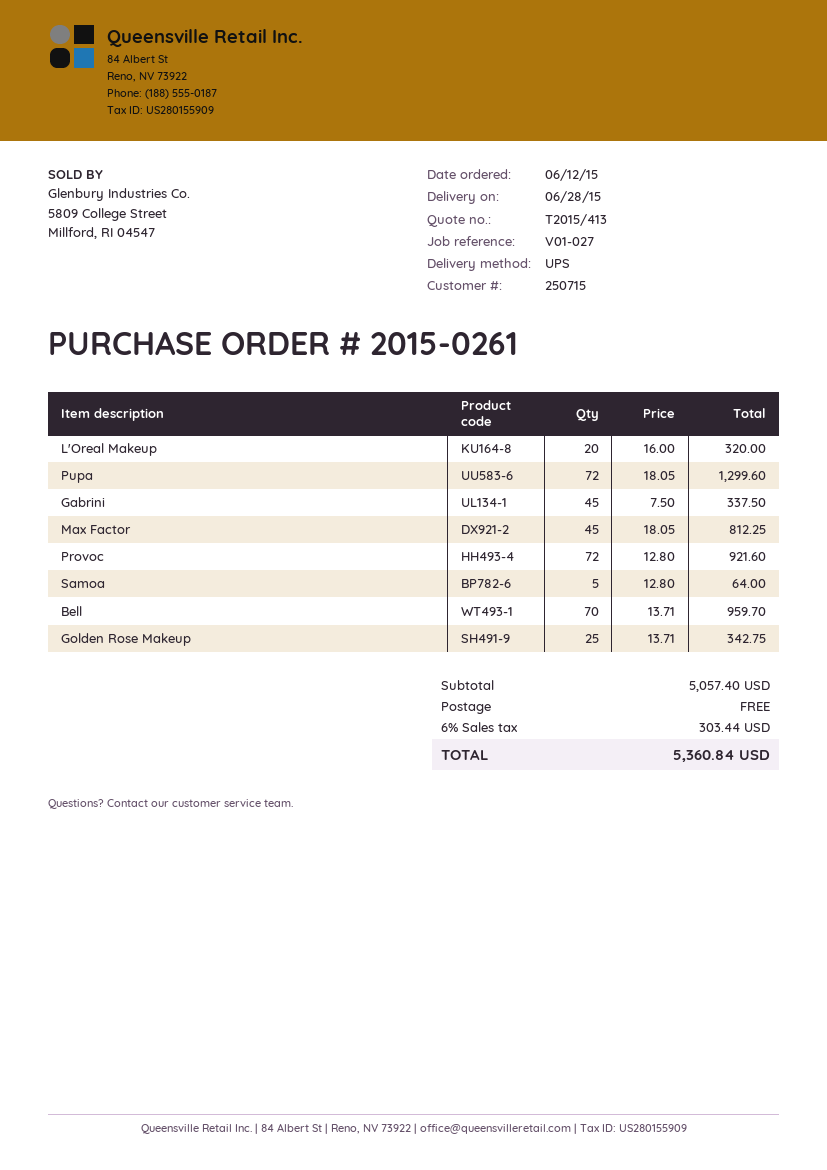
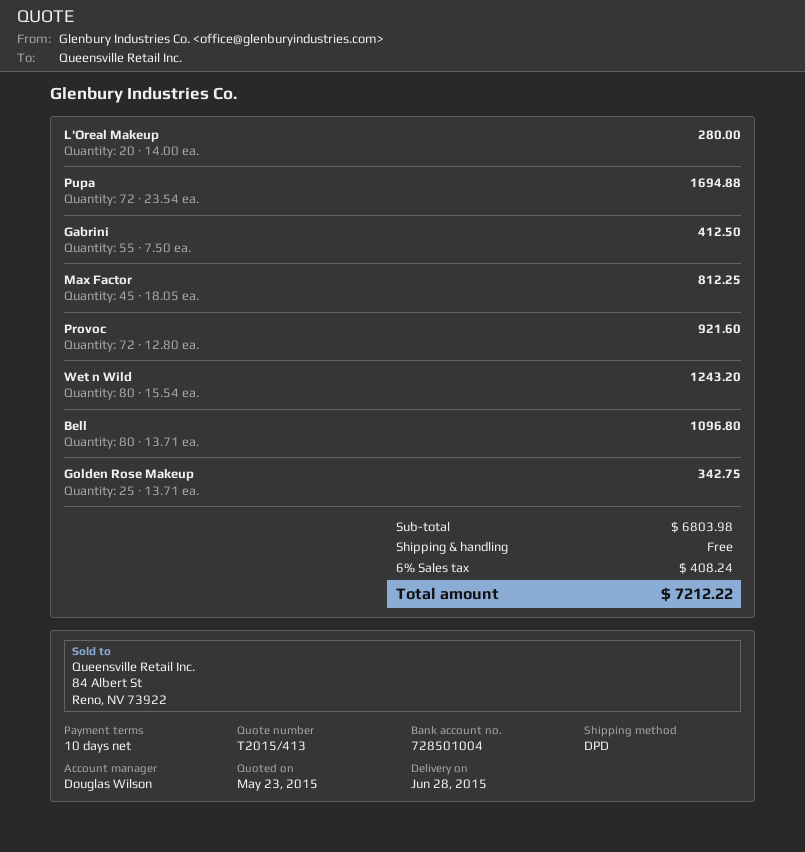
shipping method: UPS -> DPD
L'Oreal Makeup: 20 x 16.00 = 320.00 -> 20 x 14.00 = 280.00
Pupa: 72 x 18.05 = 1299.60 -> 72 x 23.54 = 1694.88
Gabrini: 45 x 7.50 = 337.50 -> 55 x 7.50 = 412.50
Samoa: 5 x 12.80 = 64.00 -> none
Bell: 70 x 13.71 = 959.70 -> 80 x 13.71 = 1096.80
Wet n Wild: none -> 80 x 15.54 = 1243.20
subtotal: 5057.40 -> 6803.98
tax: 6% = 303.44 -> 6% = 408.24
total: 5360.84 -> 7212.22

